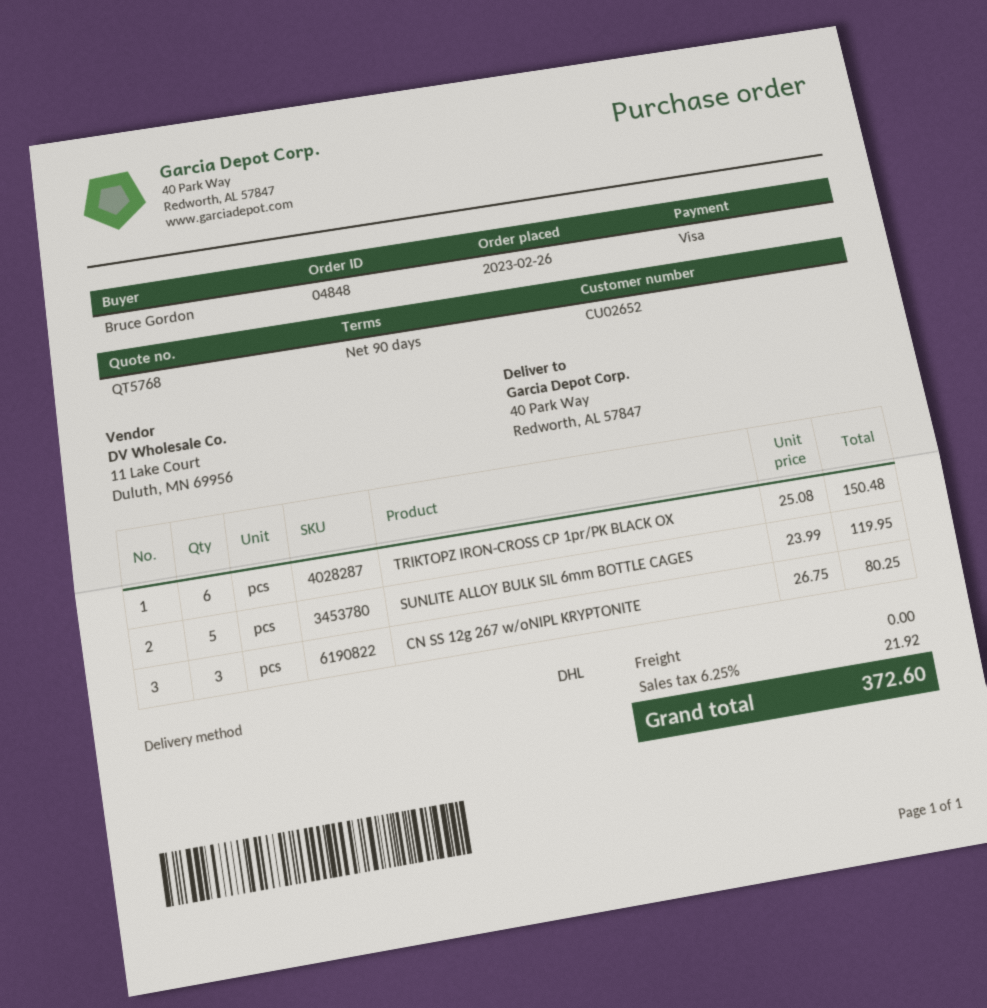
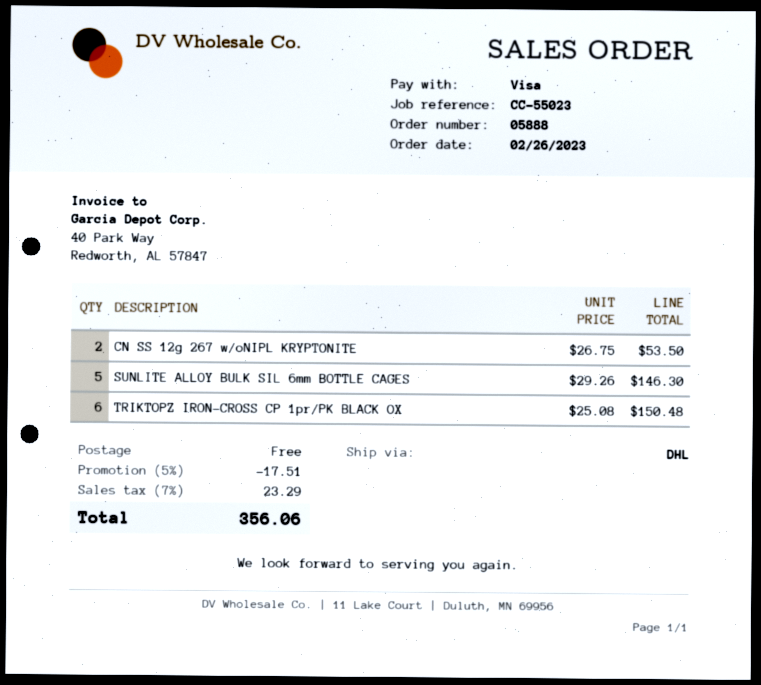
order number: 04848 -> 05888
SUNLITE ALLOY BULK SIL 6mm BOTTLE CAGES: 5 x 23.99 = 119.95 -> 5 x 29.26 = 146.30
CN SS 12g 267 w/oNIPL KRYPTONITE: 3 x 26.75 = 80.25 -> 2 x 26.75 = 53.50
discount: none -> 5% = 17.51
tax: 6.25% = 21.92 -> 7% = 23.29
total: 372.60 -> 356.06

